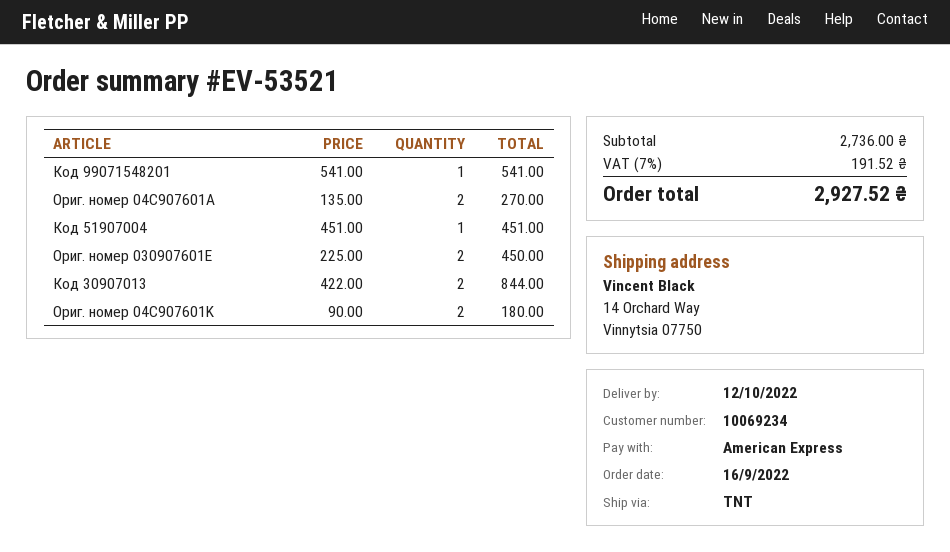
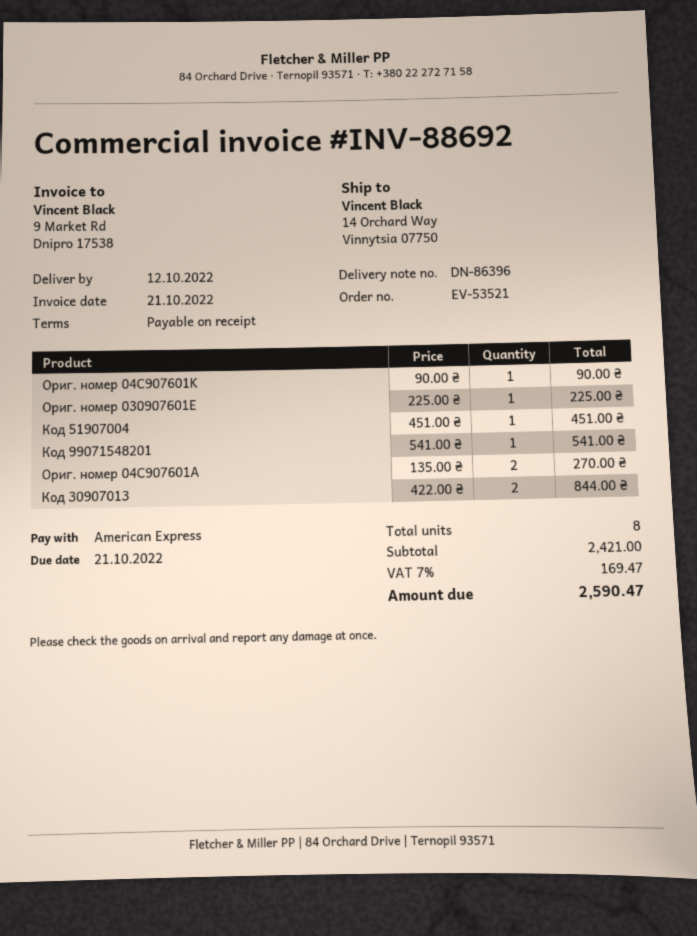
Ориг. номер 030907601E: 2 x 225.00 = 450.00 -> 1 x 225.00 = 225.00
Ориг. номер 04C907601K: 2 x 90.00 = 180.00 -> 1 x 90.00 = 90.00
subtotal: 2736.00 -> 2421.00
tax: 7% = 191.52 -> 7% = 169.47
total: 2927.52 -> 2590.47

